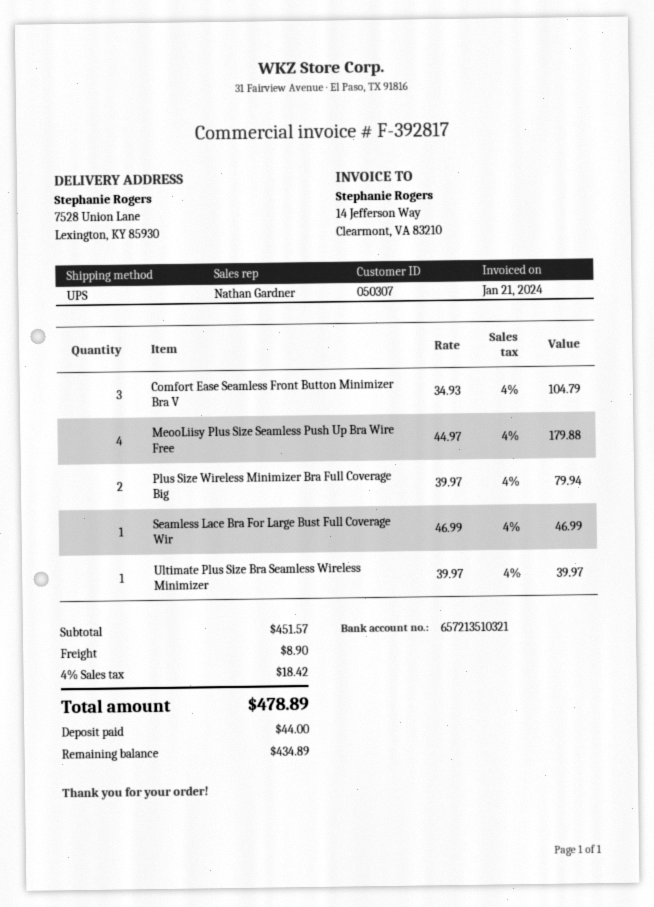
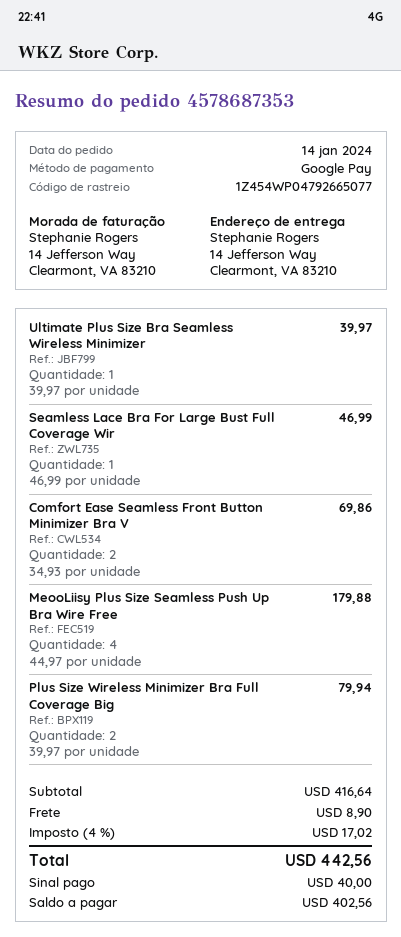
ship to: 7528 Union Lane, Lexington, KY 85930 -> 14 Jefferson Way, Clearmont, VA 83210
Comfort Ease Seamless Front Button Minimizer Bra V: 3 x 34.93 = 104.79 -> 2 x 34.93 = 69.86
subtotal: 451.57 -> 416.64
tax: 4% = 18.42 -> 4% = 17.02
total: 478.89 -> 442.56
deposit: 44.00 -> 40.00
balance: 434.89 -> 402.56

